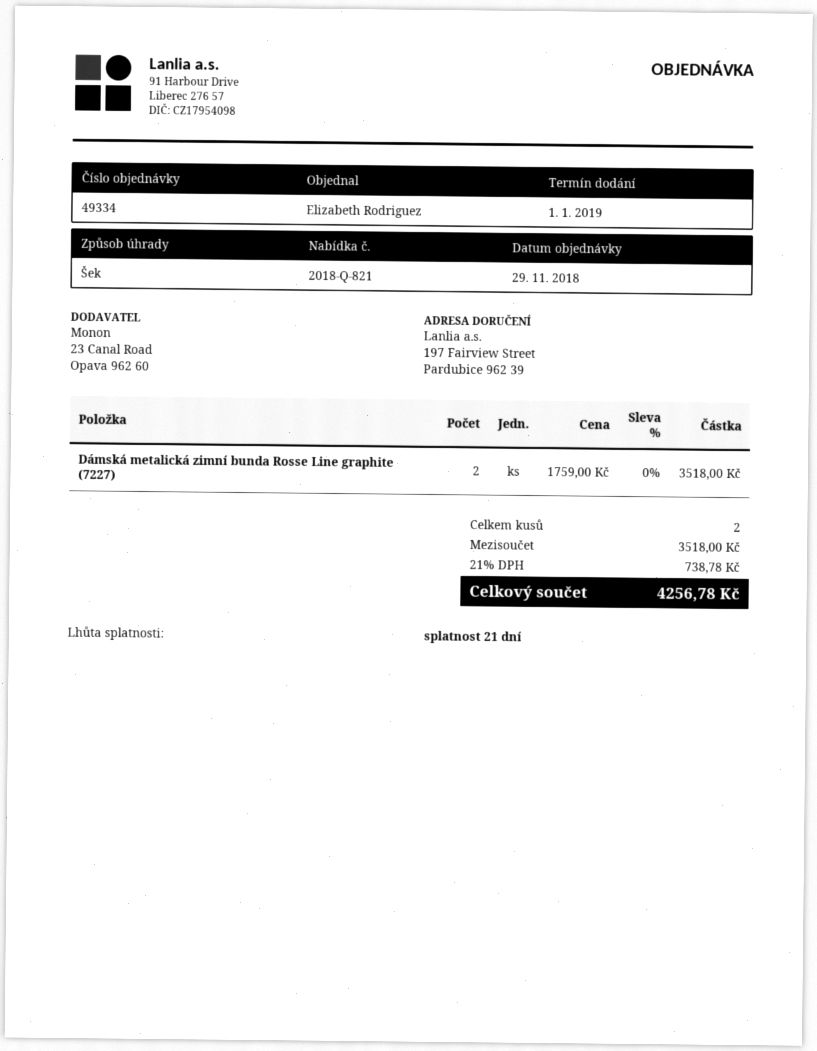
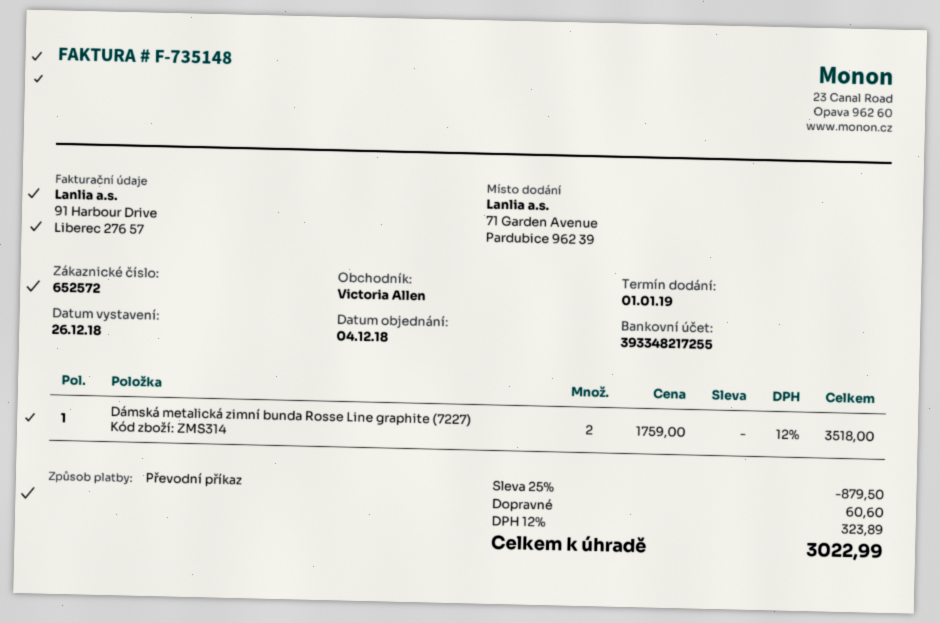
order date: 2018-11-29 -> 2018-12-04
payment method: cheque -> bank transfer
ship to: 197 Fairview Street, Pardubice 962 39 -> 71 Garden Avenue, Pardubice 962 39
discount: none -> 25% = 879.50
shipping: none -> 60.60
tax: 21% = 738.78 -> 12% = 323.89
total: 4256.78 -> 3022.99

